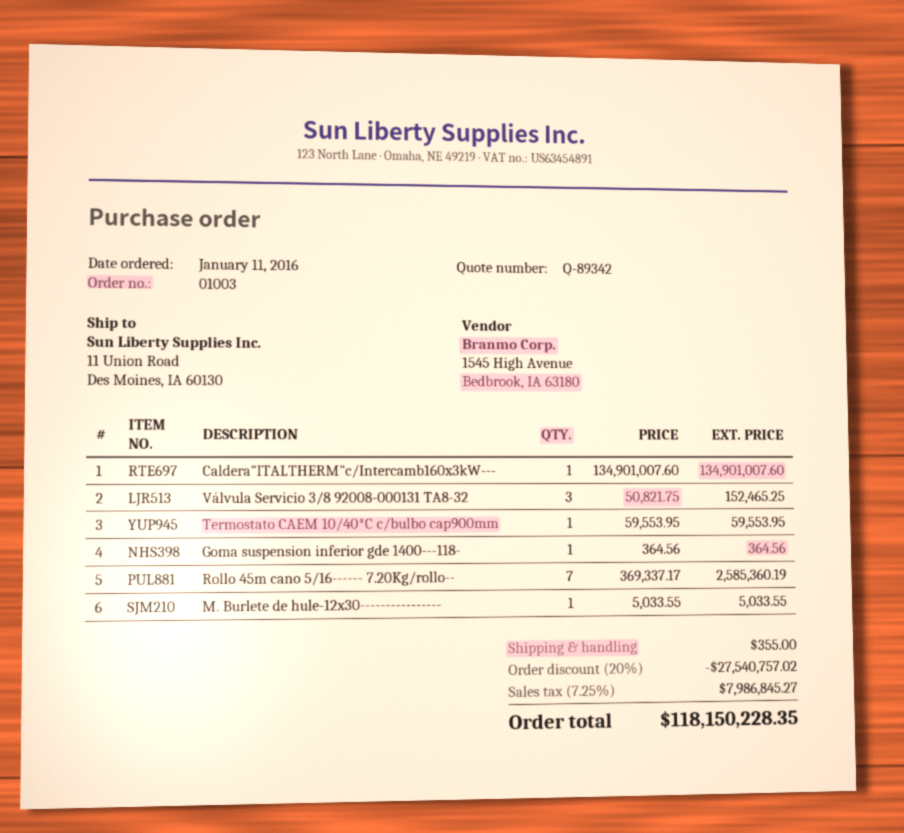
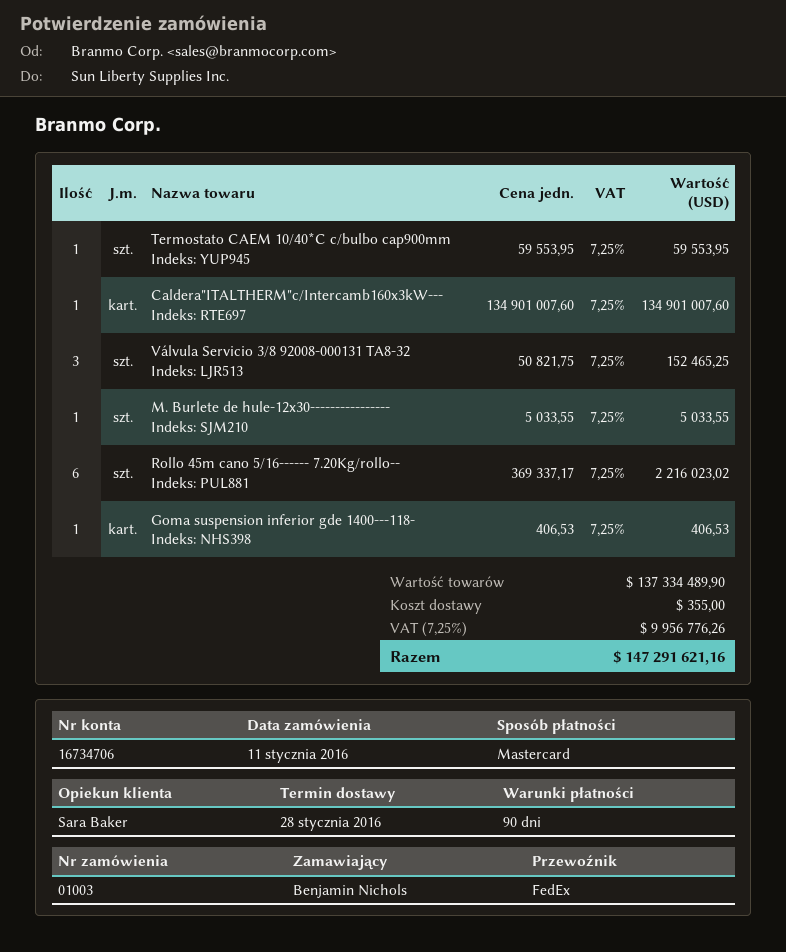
Goma suspension inferior gde 1400---118-: 1 x 364.56 = 364.56 -> 1 x 406.53 = 406.53
Rollo 45m cano 5/16------ 7.20Kg/rollo--: 7 x 369337.17 = 2585360.19 -> 6 x 369337.17 = 2216023.02
discount: 20% = 27540757.02 -> none
tax: 7.25% = 7986845.27 -> 7.25% = 9956776.26
total: 118150228.35 -> 147291621.16

